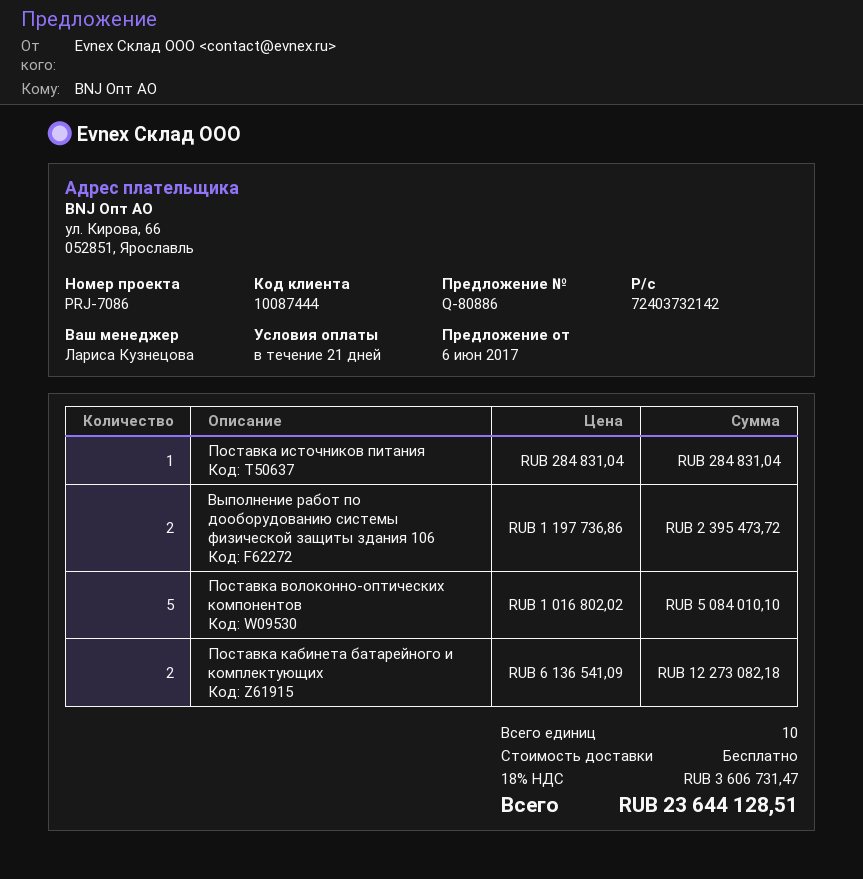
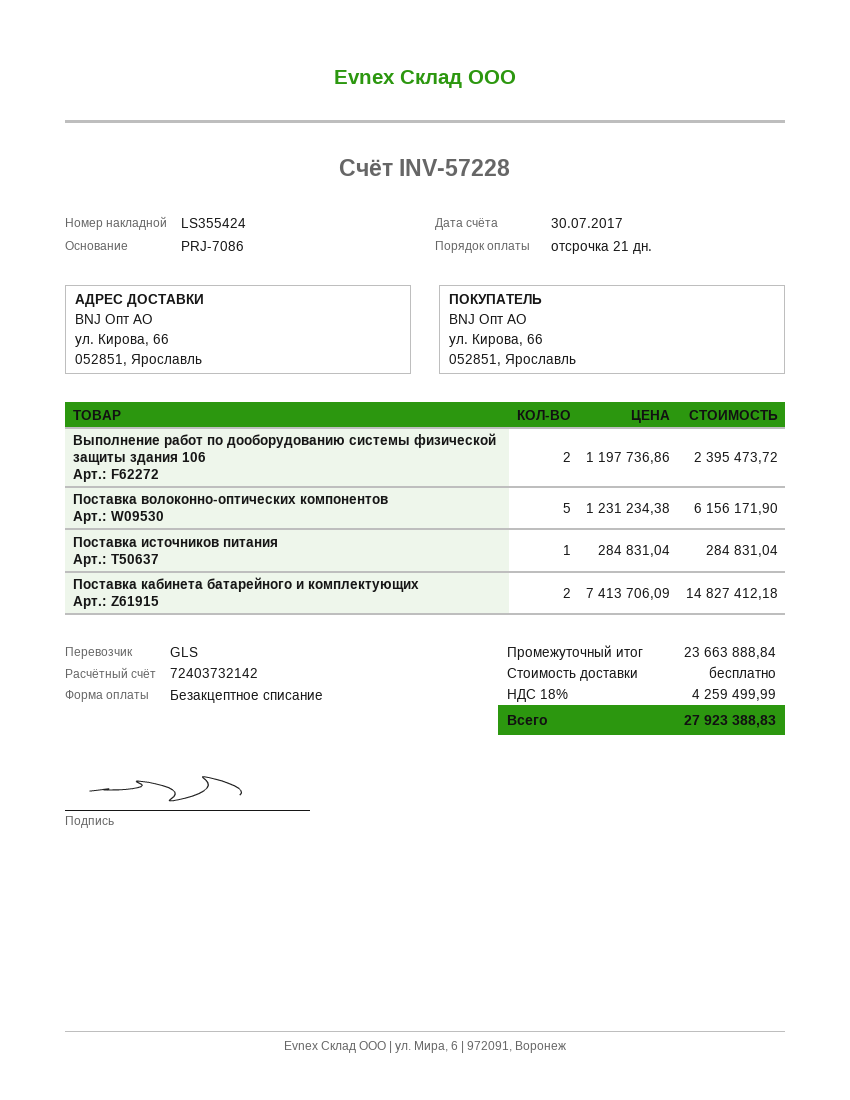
Поставка волоконно-оптических компонентов: 5 x 1016802.02 = 5084010.10 -> 5 x 1231234.38 = 6156171.90
Поставка кабинета батарейного и комплектующих: 2 x 6136541.09 = 12273082.18 -> 2 x 7413706.09 = 14827412.18
tax: 18% = 3606731.47 -> 18% = 4259499.99
total: 23644128.51 -> 27923388.83

